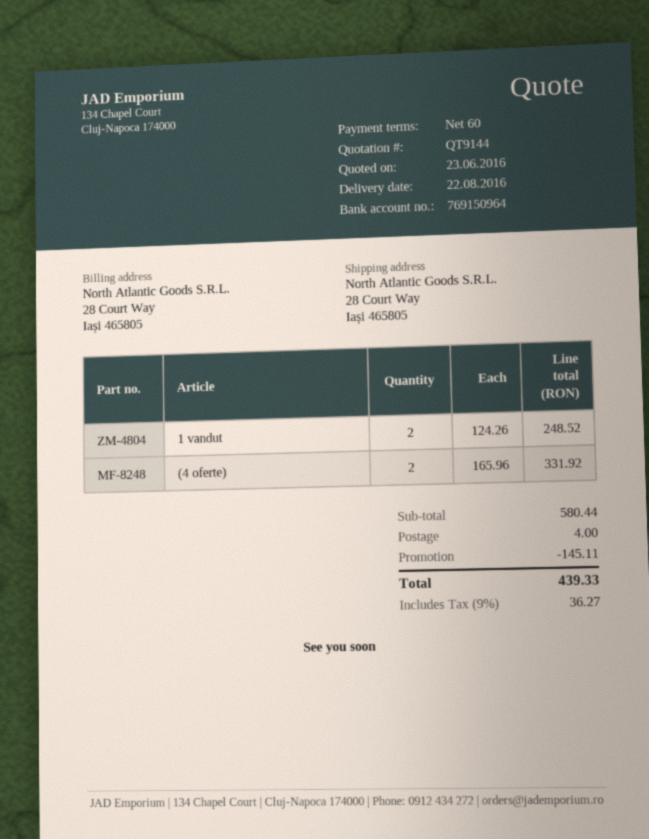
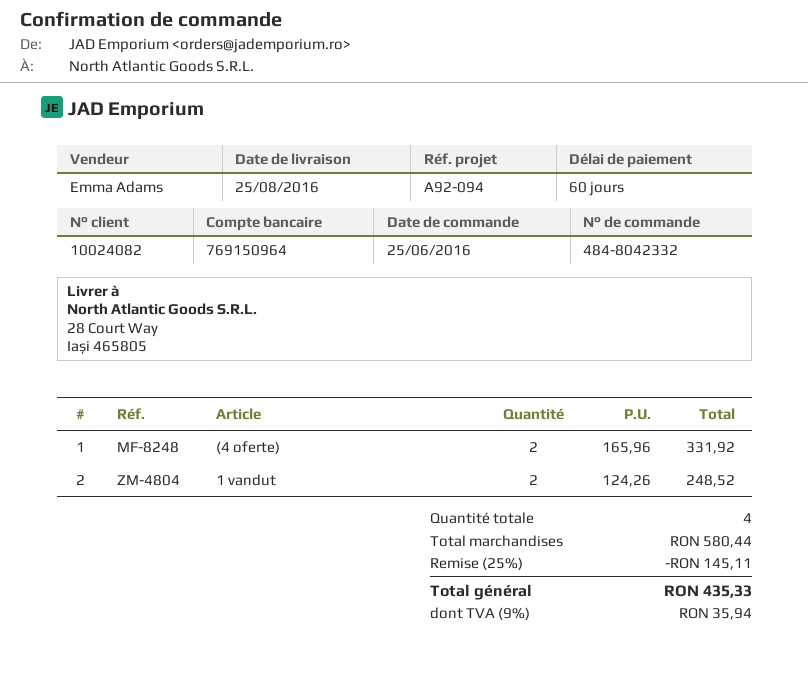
delivery date: 2016-08-22 -> 2016-08-25
shipping: 4.00 -> none
tax: 9% = 36.27 -> 9% = 35.94
total: 439.33 -> 435.33

